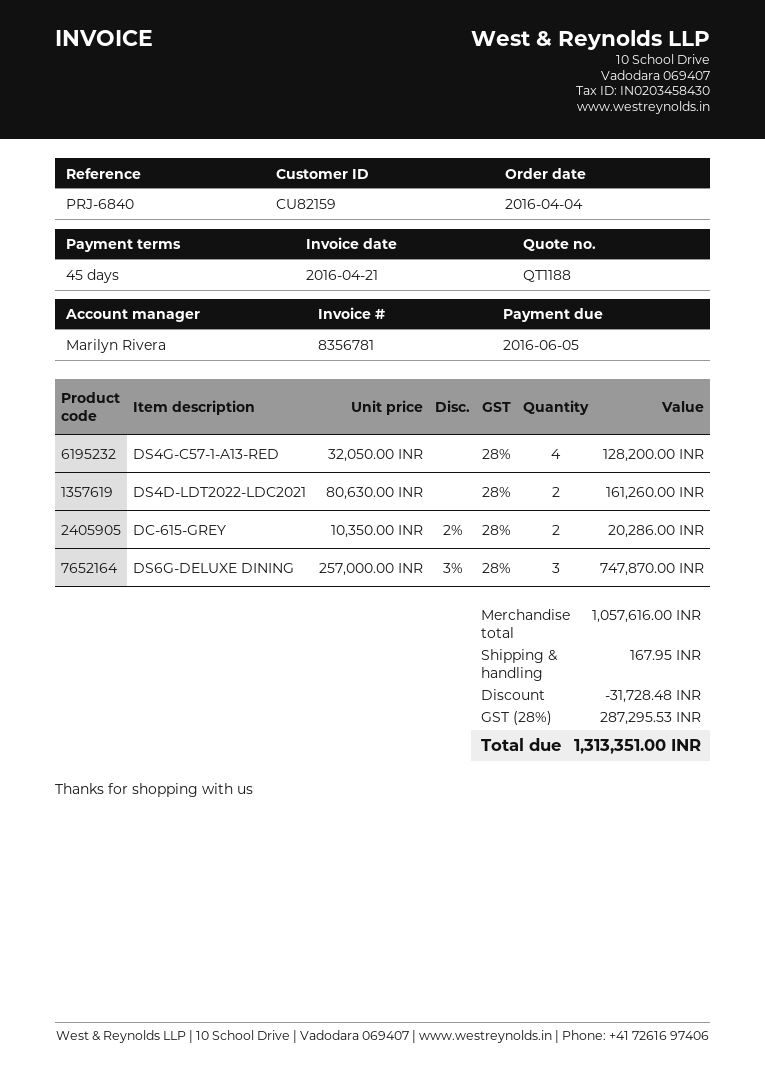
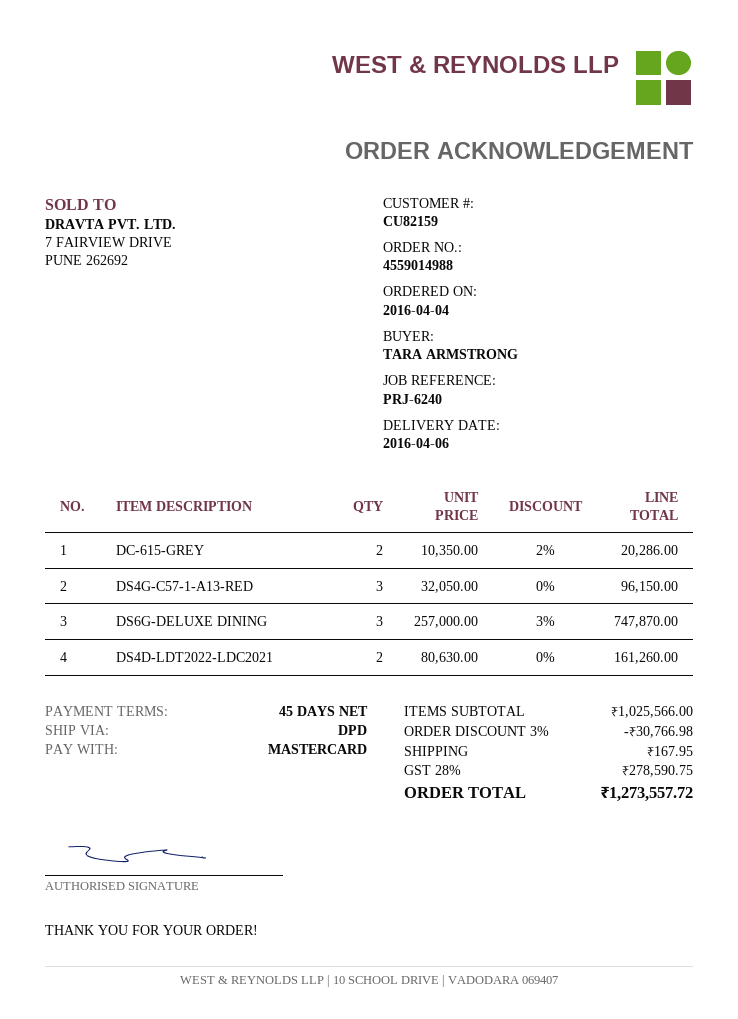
reference: PRJ-6840 -> PRJ-6240
DS4G-C57-1-A13-RED: 4 x 32050.00 = 128200.00 -> 3 x 32050.00 = 96150.00
subtotal: 1057616.00 -> 1025566.00
discount: 31728.48 -> 30766.98
tax: 28% = 287295.53 -> 28% = 278590.75
total: 1313351.00 -> 1273557.72

